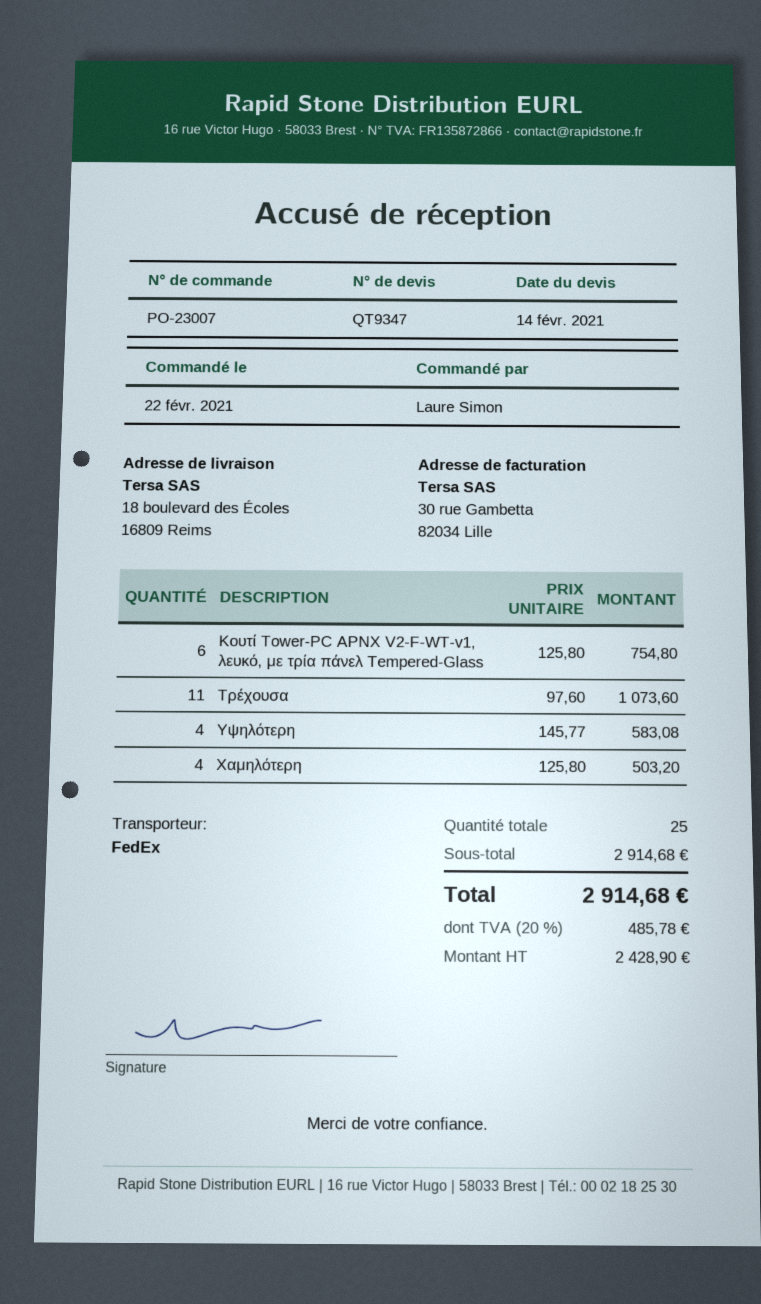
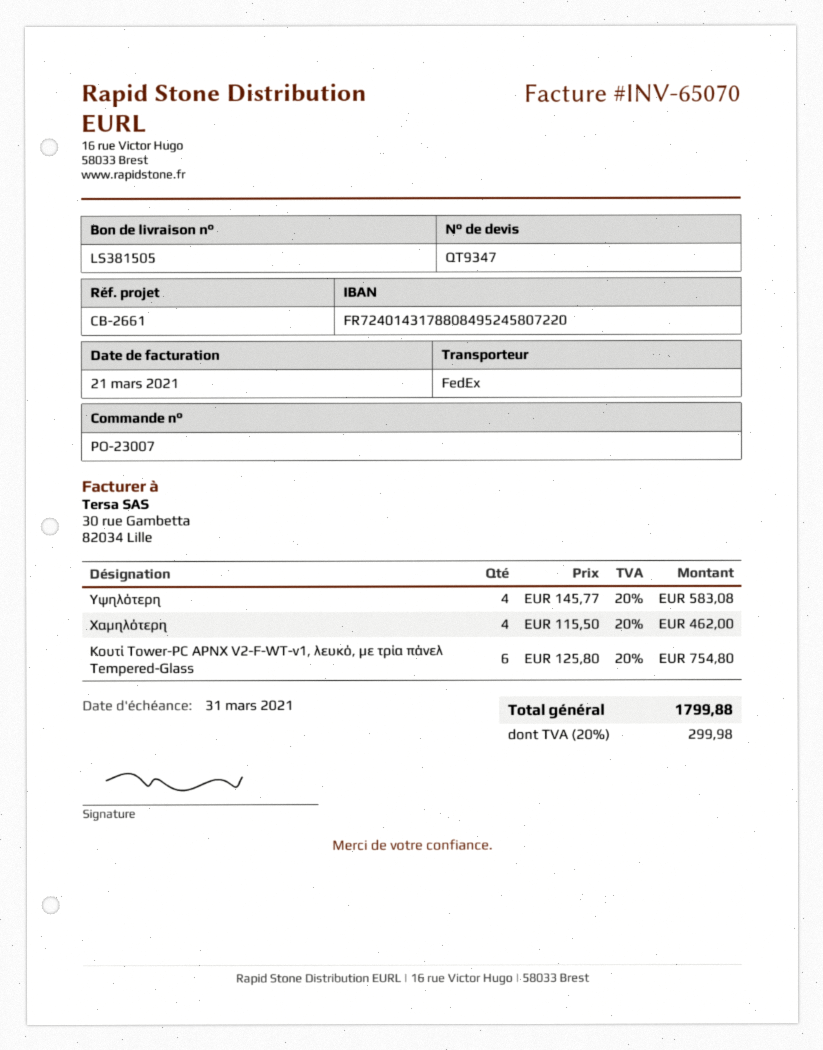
Τρέχουσα: 11 x 97.60 = 1073.60 -> none
Χαμηλότερη: 4 x 125.80 = 503.20 -> 4 x 115.50 = 462.00
tax: 20% = 485.78 -> 20% = 299.98
total: 2914.68 -> 1799.88

